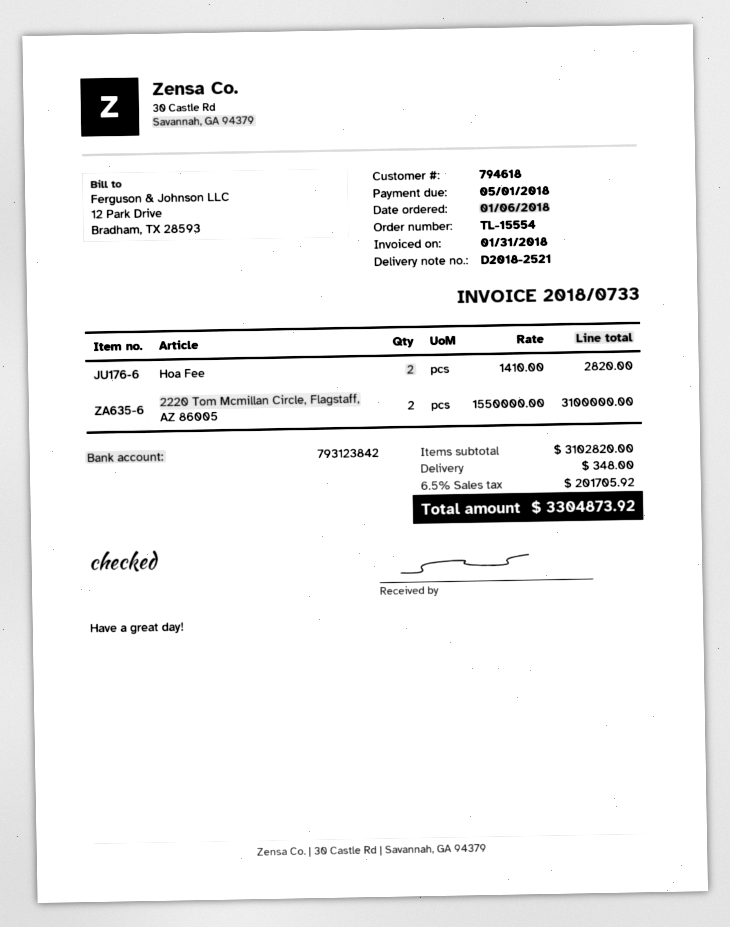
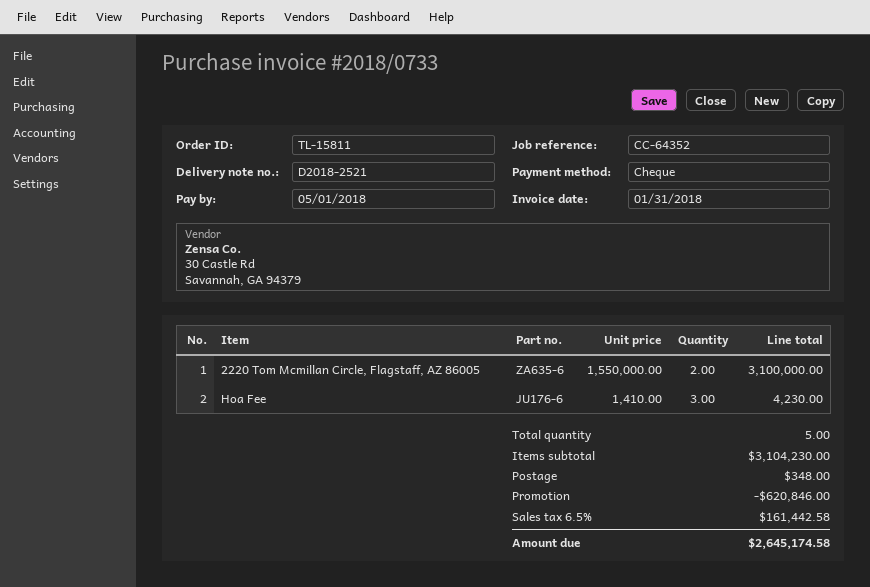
order number: TL-15554 -> TL-15811
Hoa Fee: 2 x 1410.00 = 2820.00 -> 3 x 1410.00 = 4230.00
subtotal: 3102820.00 -> 3104230.00
discount: none -> 620846.00
tax: 6.5% = 201705.92 -> 6.5% = 161442.58
total: 3304873.92 -> 2645174.58

